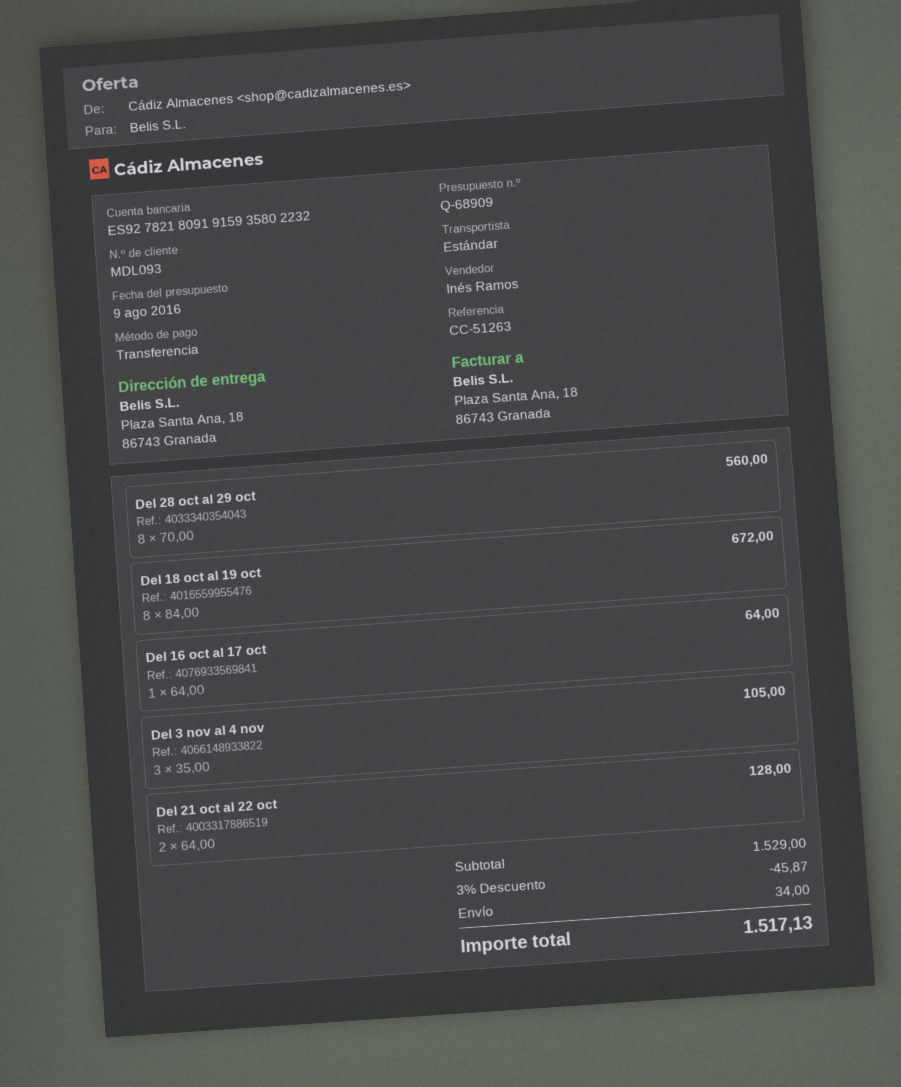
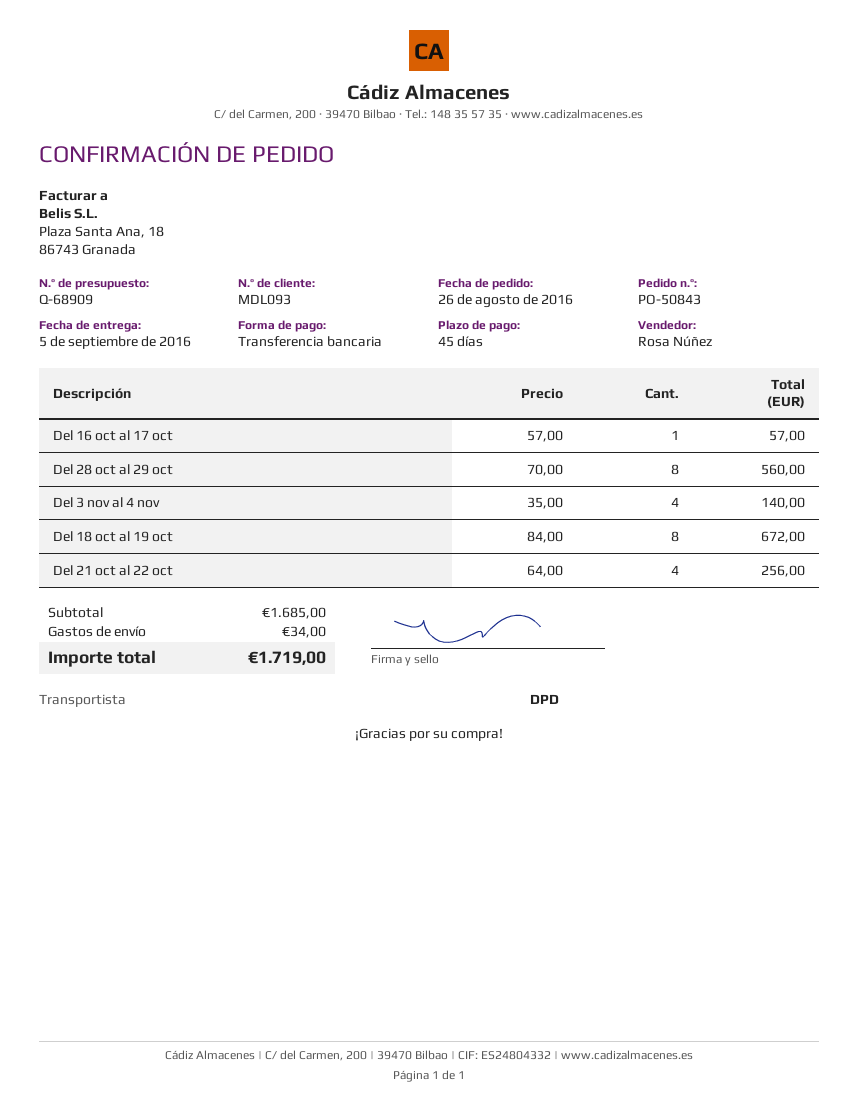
sales rep: Inés Ramos -> Rosa Núñez
shipping method: standard -> DPD
Del 16 oct al 17 oct: 1 x 64.00 = 64.00 -> 1 x 57.00 = 57.00
Del 3 nov al 4 nov: 3 x 35.00 = 105.00 -> 4 x 35.00 = 140.00
Del 21 oct al 22 oct: 2 x 64.00 = 128.00 -> 4 x 64.00 = 256.00
subtotal: 1529.00 -> 1685.00
discount: 3% = 45.87 -> none
total: 1517.13 -> 1719.00

